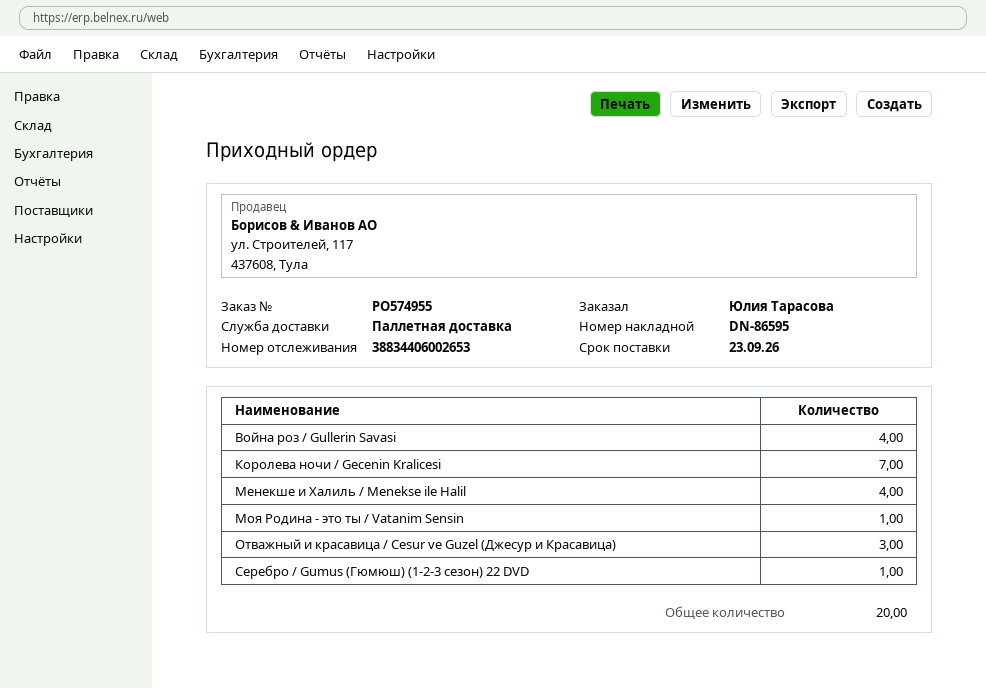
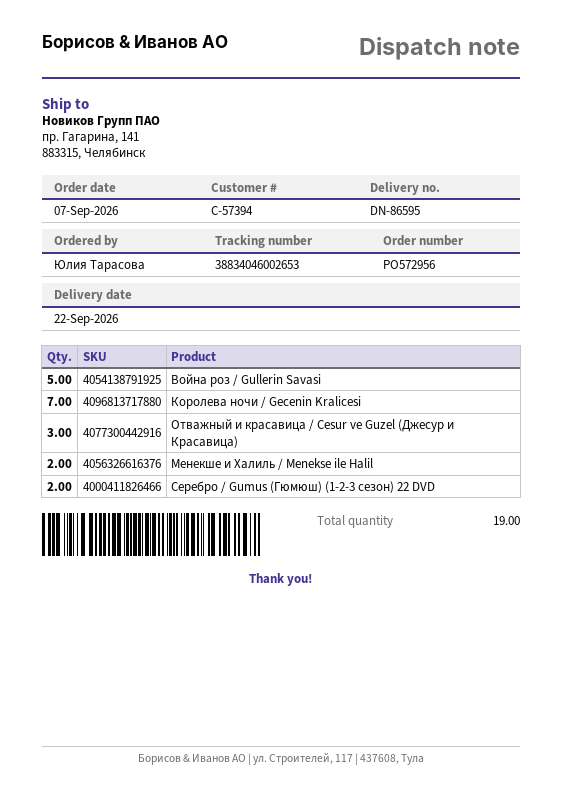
order number: PO574955 -> PO572956
delivery date: 2026-09-23 -> 2026-09-22
tracking number: 38834406002653 -> 38834046002653
Война роз / Gullerin Savasi: 4 -> 5
Менекше и Халиль / Menekse ile Halil: 4 -> 2
Моя Родина - это ты / Vatanim Sensin: 1 -> none
Серебро / Gumus (Гюмюш) (1-2-3 сезон) 22 DVD: 1 -> 2
total quantity: 20 -> 19

